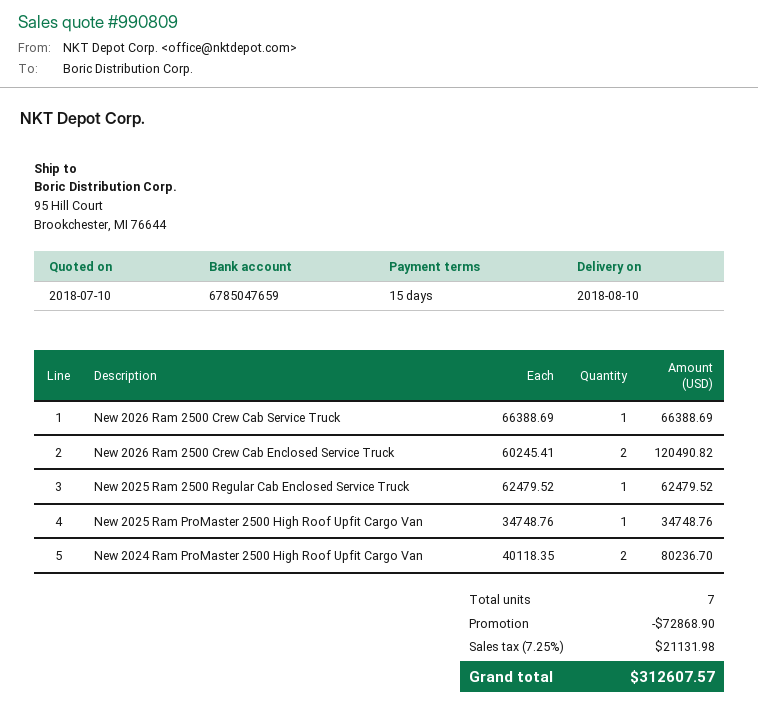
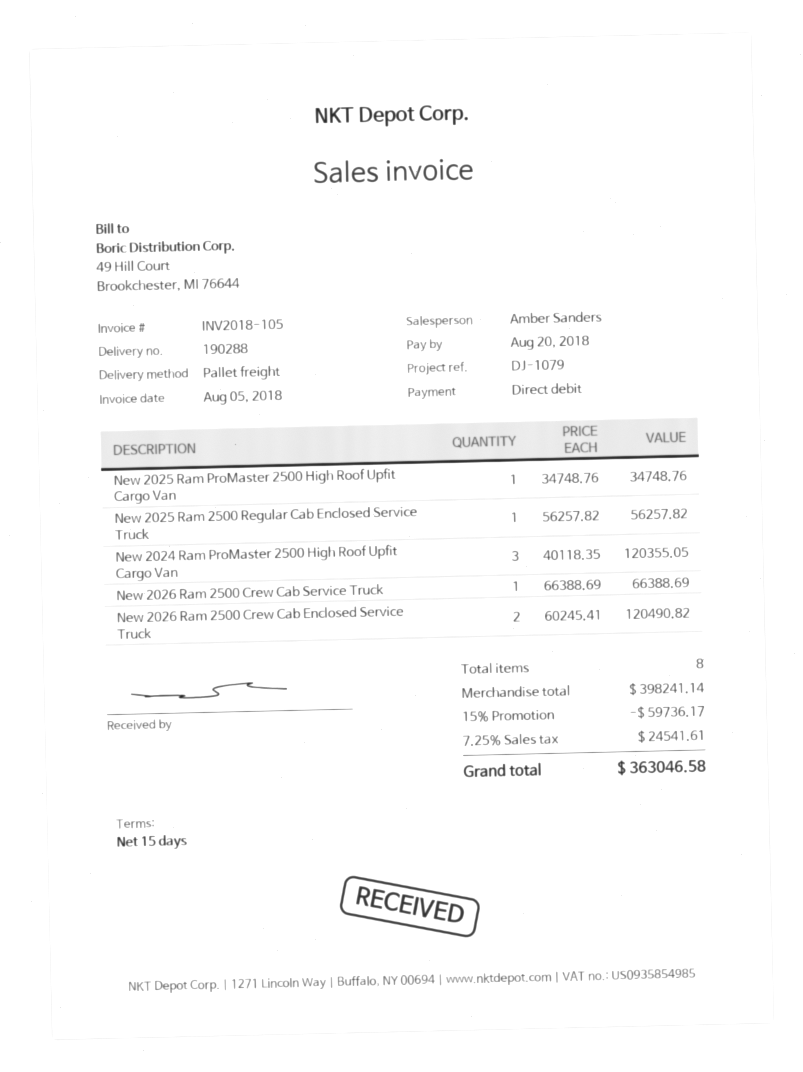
New 2025 Ram 2500 Regular Cab Enclosed Service Truck: 1 x 62479.52 = 62479.52 -> 1 x 56257.82 = 56257.82
New 2024 Ram ProMaster 2500 High Roof Upfit Cargo Van: 2 x 40118.35 = 80236.70 -> 3 x 40118.35 = 120355.05
total quantity: 7 -> 8
discount: 72868.90 -> 59736.17
tax: 7.25% = 21131.98 -> 7.25% = 24541.61
total: 312607.57 -> 363046.58

